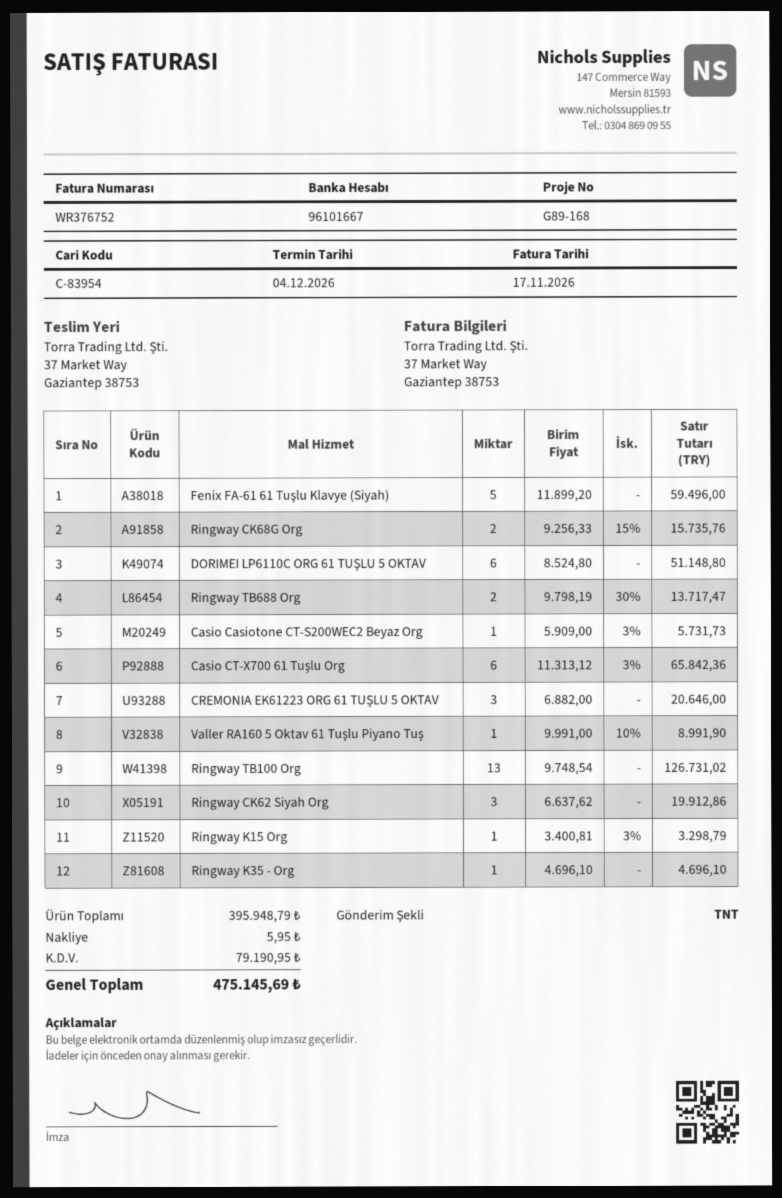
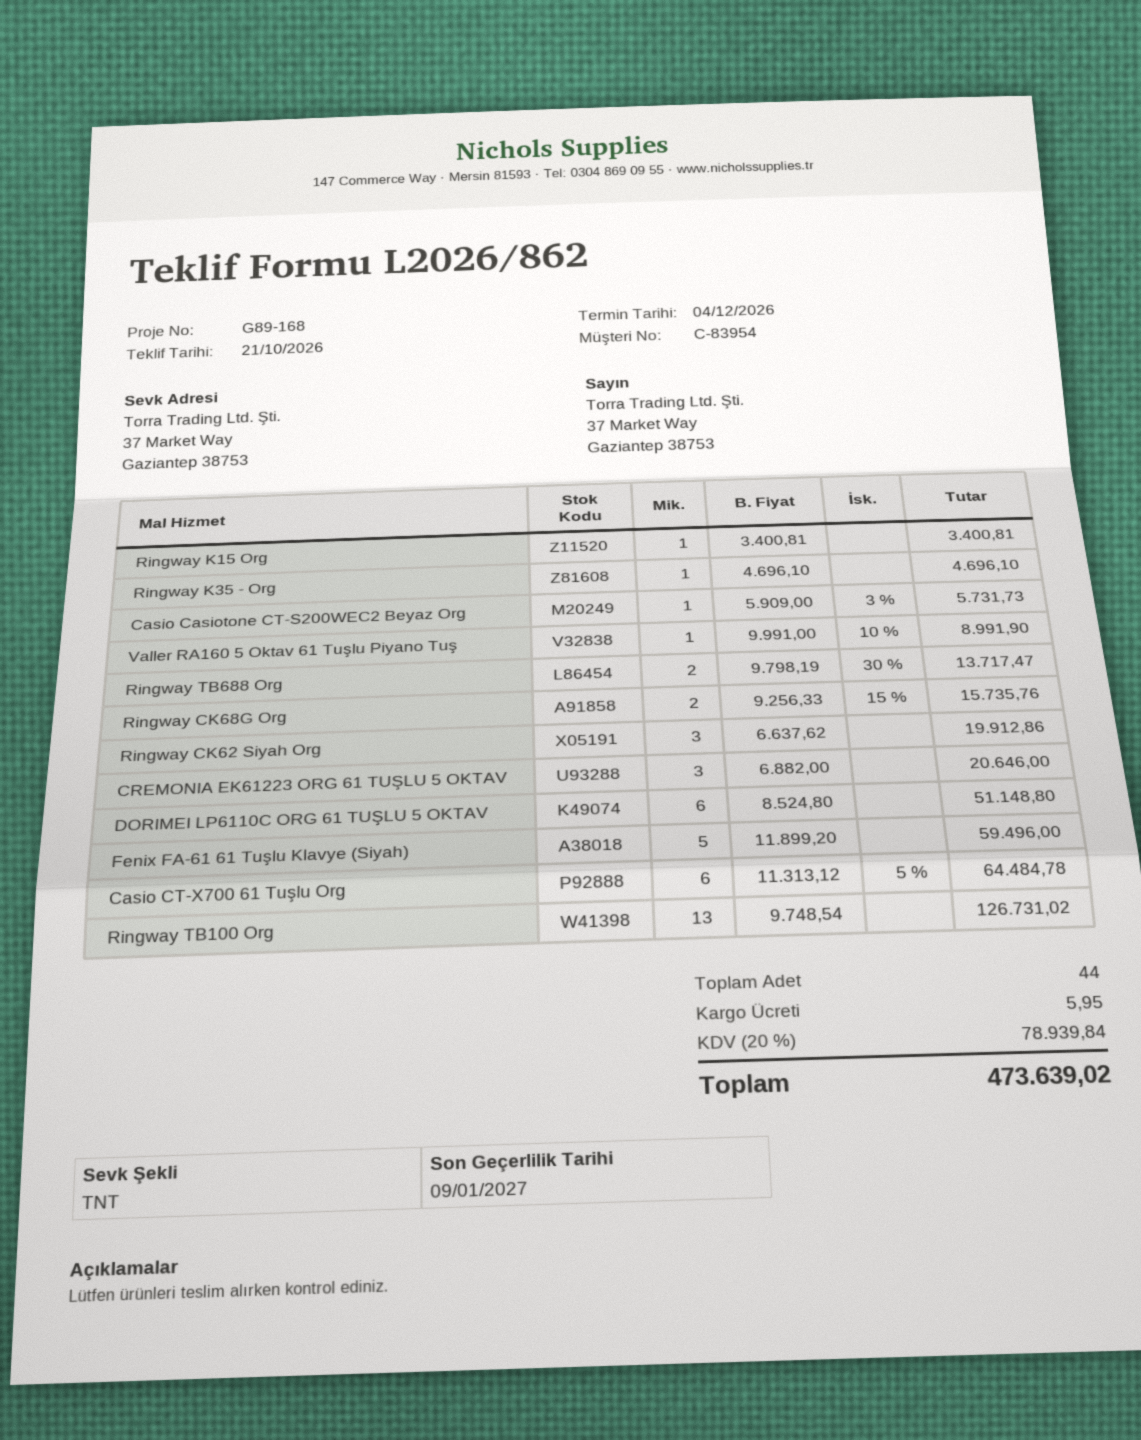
Casio CT-X700 61 Tuşlu Org: 6 x 11313.12 - 3% = 65842.36 -> 6 x 11313.12 - 5% = 64484.78
Ringway K15 Org: 1 x 3400.81 - 3% = 3298.79 -> 1 x 3400.81 = 3400.81
tax: 79190.95 -> 78939.84
total: 475145.69 -> 473639.02

